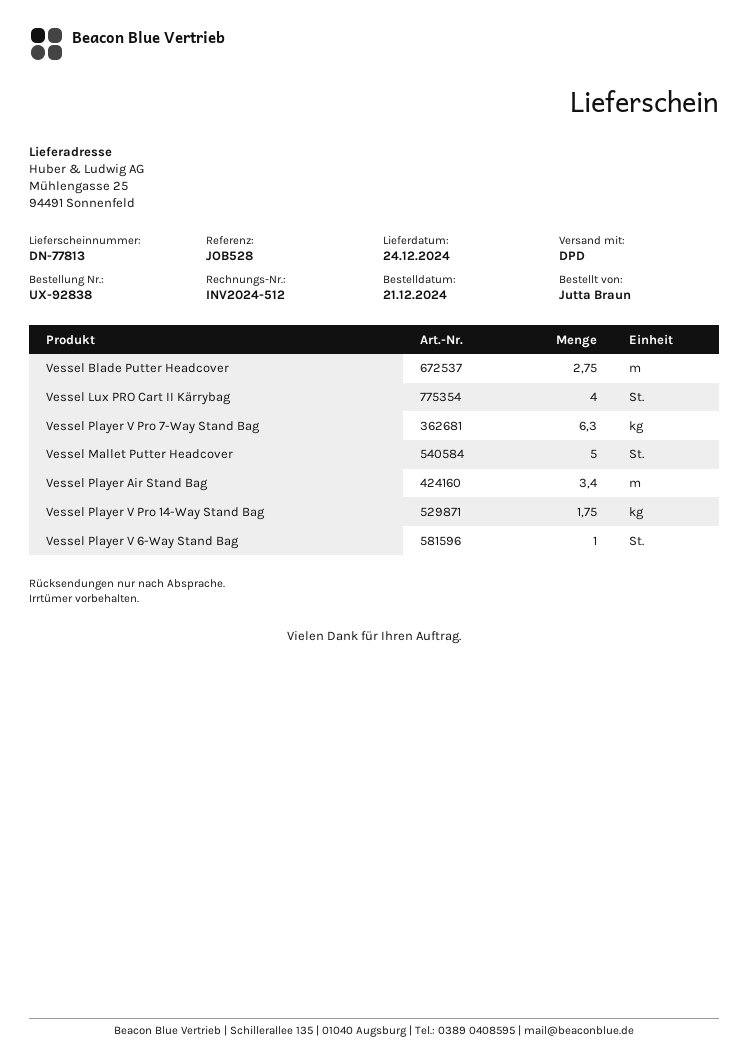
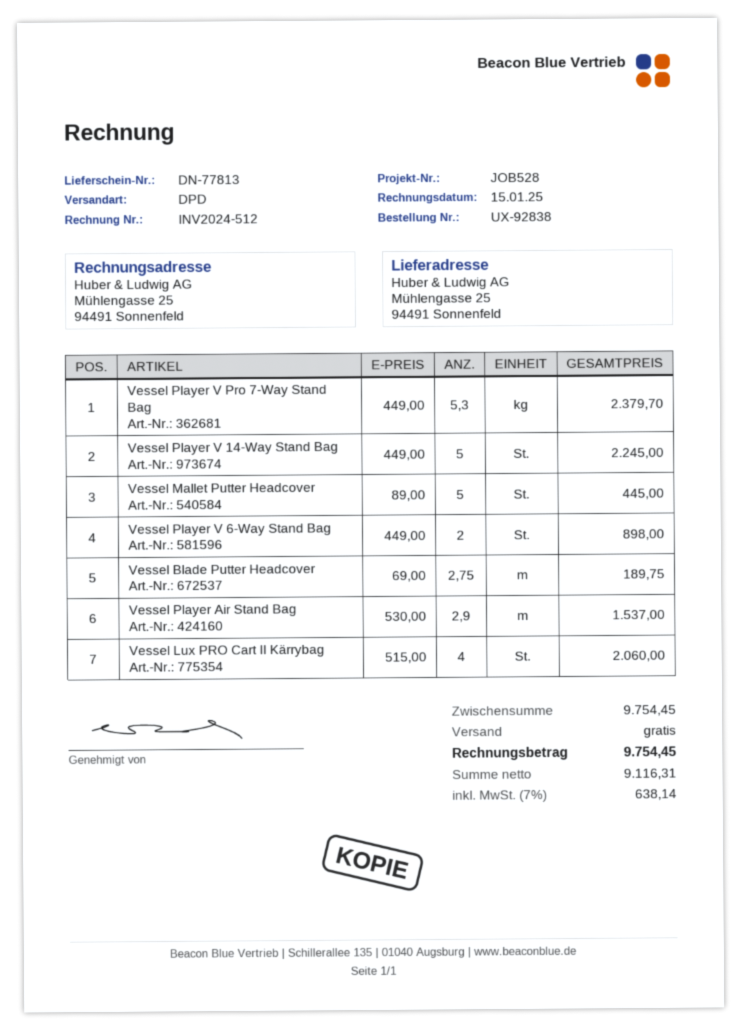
Vessel Player V Pro 7-Way Stand Bag: 6.3 -> 5.3
Vessel Player Air Stand Bag: 3.4 -> 2.9
Vessel Player V Pro 14-Way Stand Bag: 1.75 -> none
Vessel Player V 6-Way Stand Bag: 1 -> 2
Vessel Player V 14-Way Stand Bag: none -> 5

